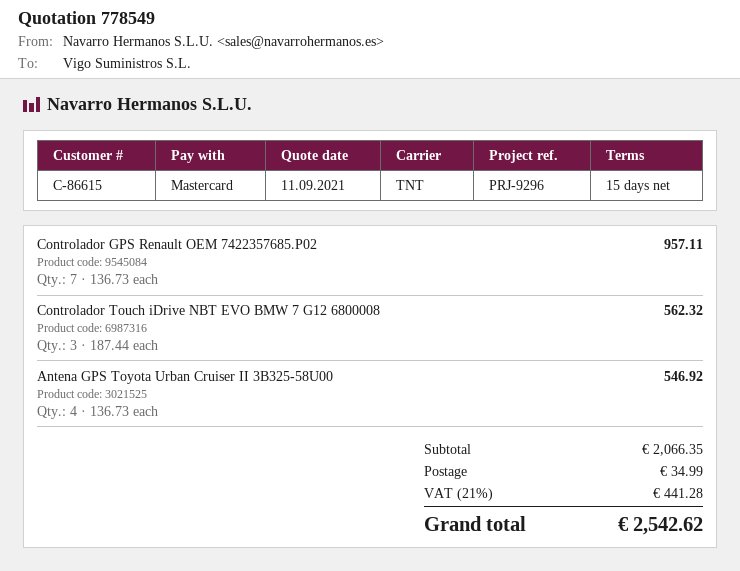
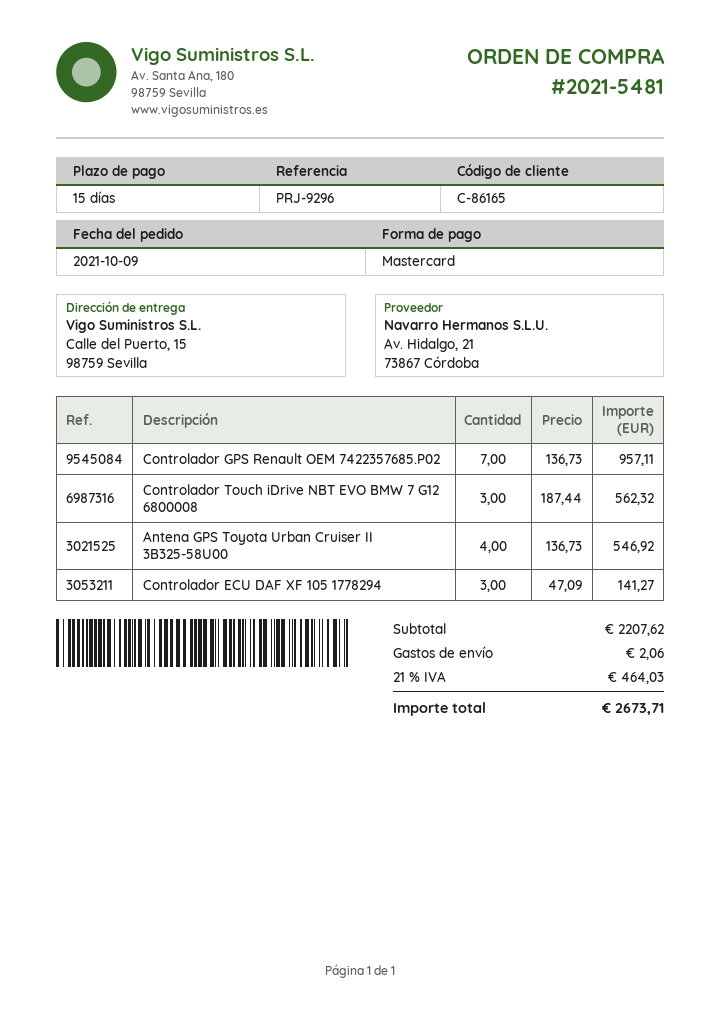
customer number: C-86615 -> C-86165
Controlador ECU DAF XF 105 1778294: none -> 3 x 47.09 = 141.27
subtotal: 2066.35 -> 2207.62
shipping: 34.99 -> 2.06
tax: 21% = 441.28 -> 21% = 464.03
total: 2542.62 -> 2673.71

